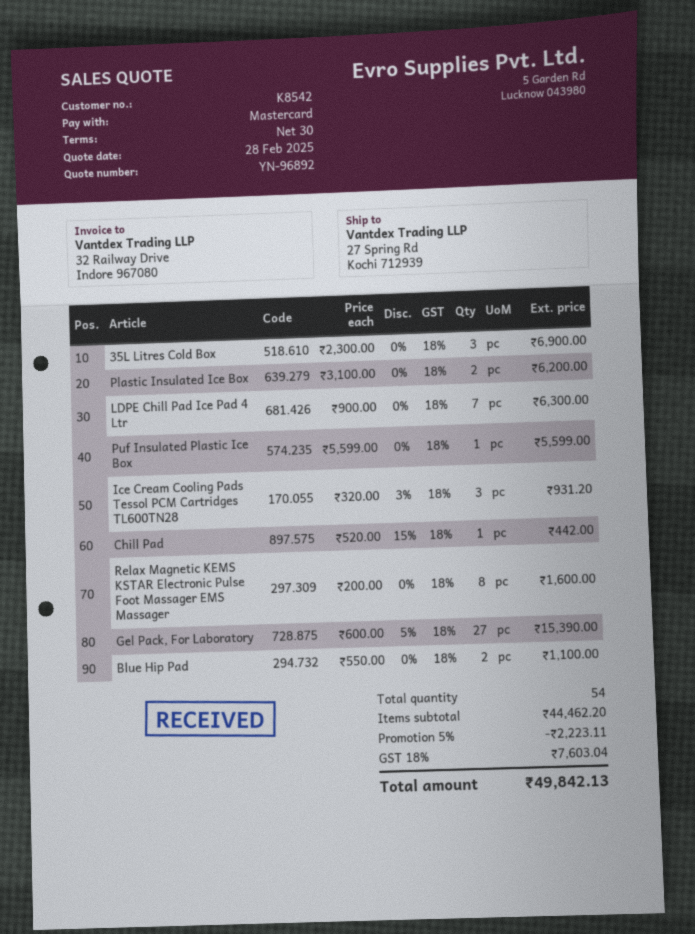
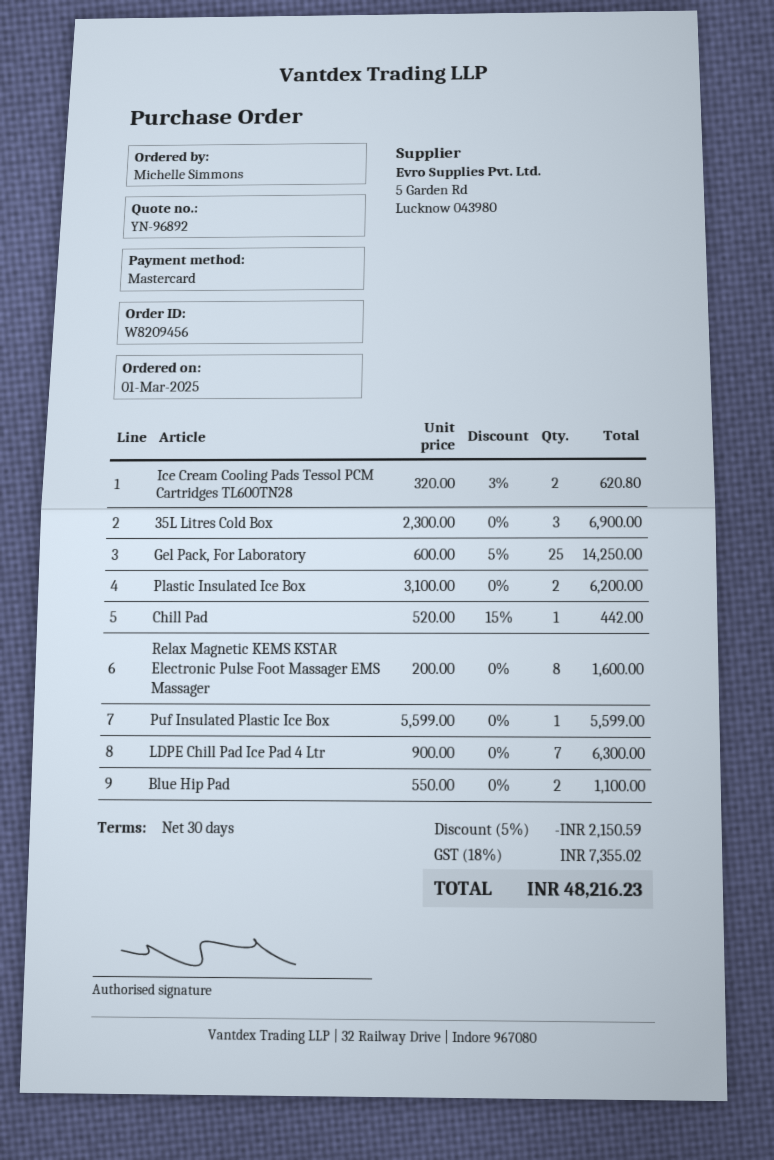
Ice Cream Cooling Pads Tessol PCM Cartridges TL600TN28: 3 x 320.00 - 3% = 931.20 -> 2 x 320.00 - 3% = 620.80
Gel Pack, For Laboratory: 27 x 600.00 - 5% = 15390.00 -> 25 x 600.00 - 5% = 14250.00
discount: 5% = 2223.11 -> 5% = 2150.59
tax: 18% = 7603.04 -> 18% = 7355.02
total: 49842.13 -> 48216.23

